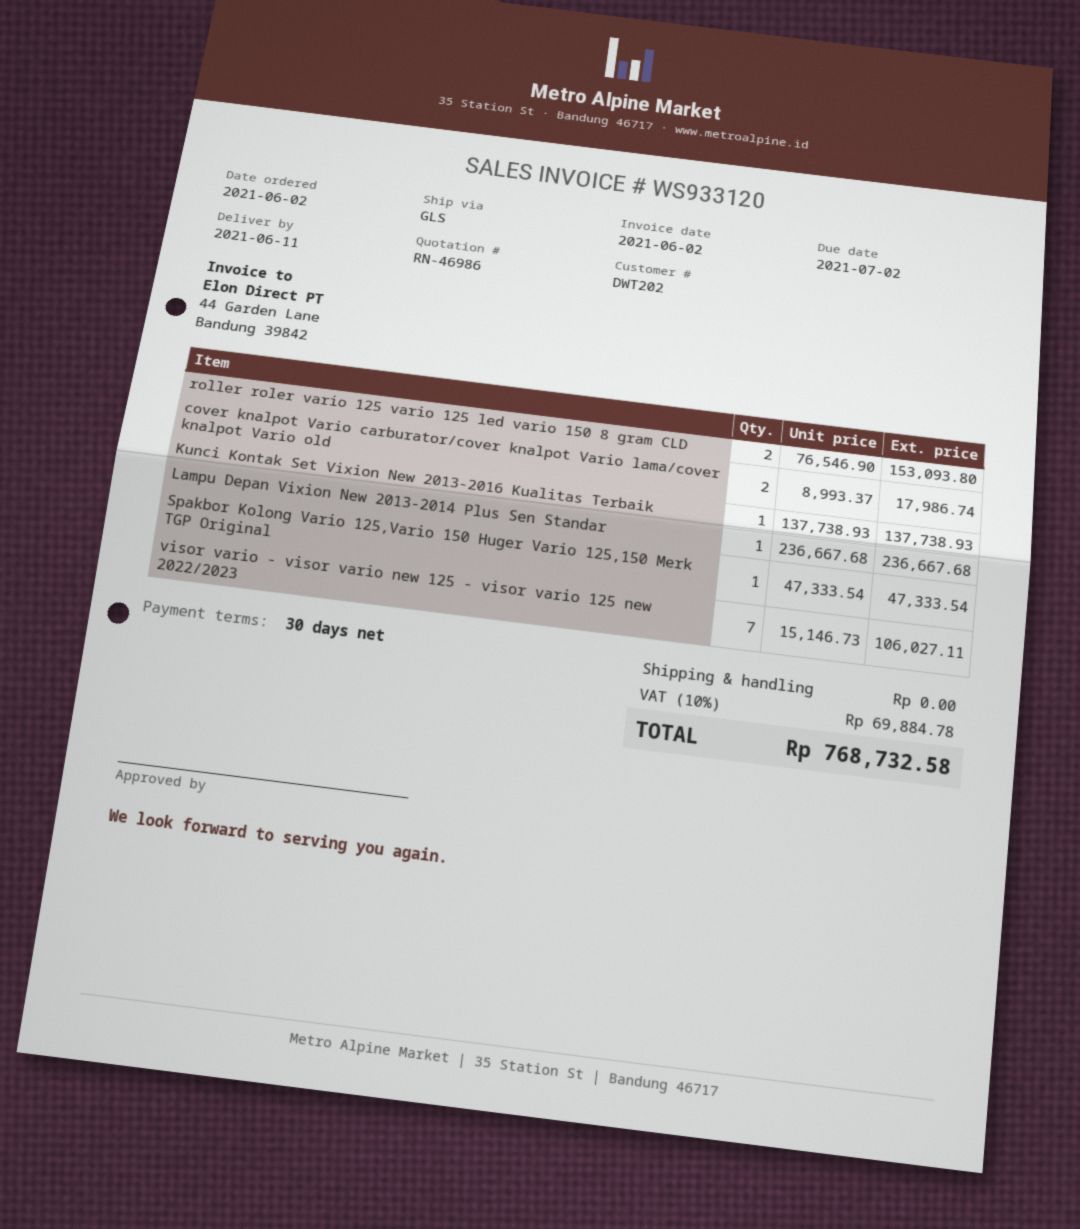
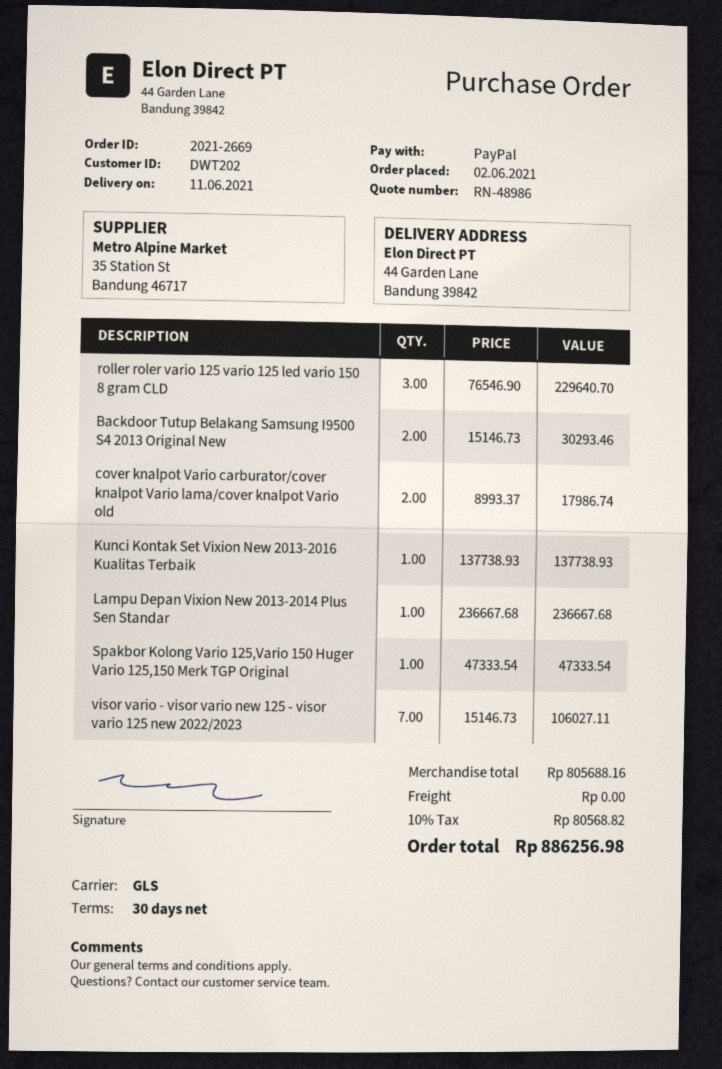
quote number: RN-46986 -> RN-48986
roller roler vario 125 vario 125 led vario 150 8 gram CLD: 2 x 76546.90 = 153093.80 -> 3 x 76546.90 = 229640.70
Backdoor Tutup Belakang Samsung I9500 S4 2013 Original New: none -> 2 x 15146.73 = 30293.46
tax: 10% = 69884.78 -> 10% = 80568.82
total: 768732.58 -> 886256.98

